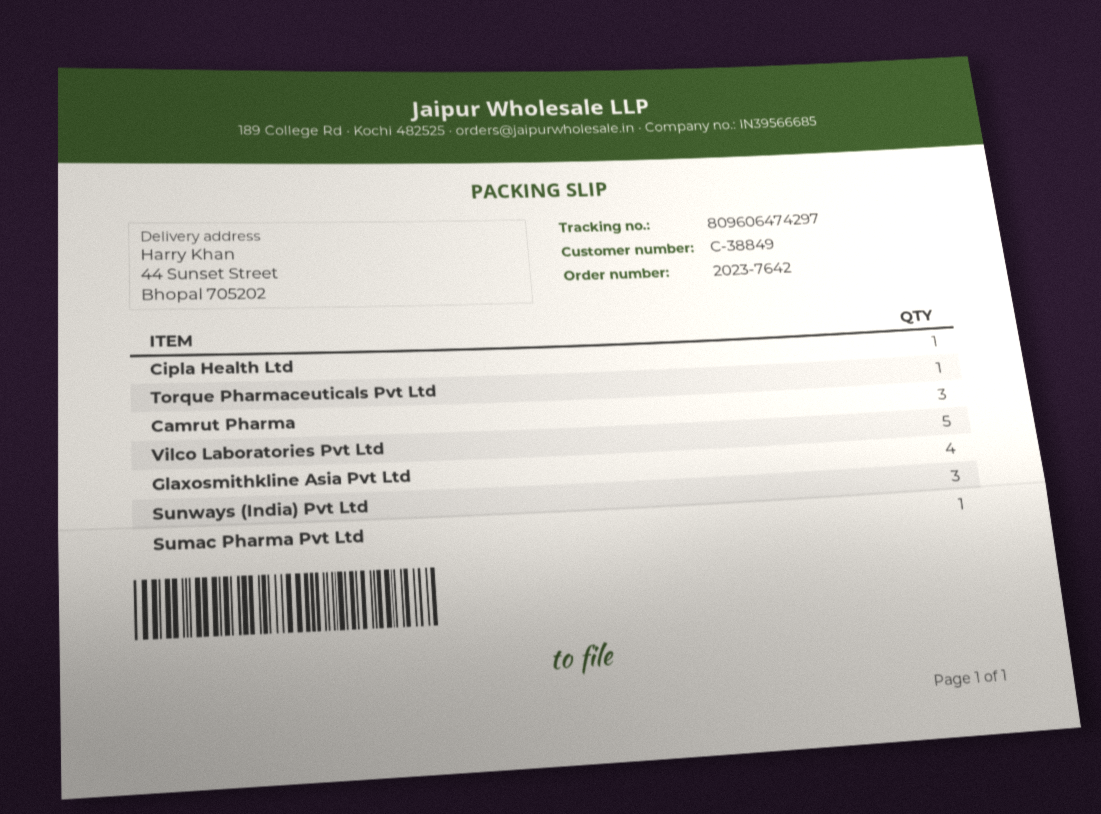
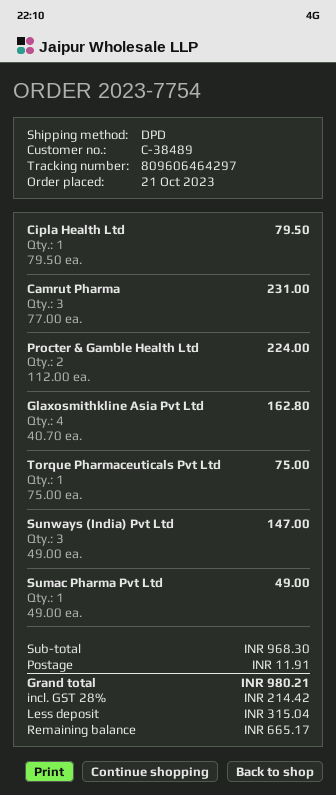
order number: 2023-7642 -> 2023-7754
customer number: C-38849 -> C-38489
tracking number: 809606474297 -> 809606464297
Vilco Laboratories Pvt Ltd: 5 -> none
Procter & Gamble Health Ltd: none -> 2

